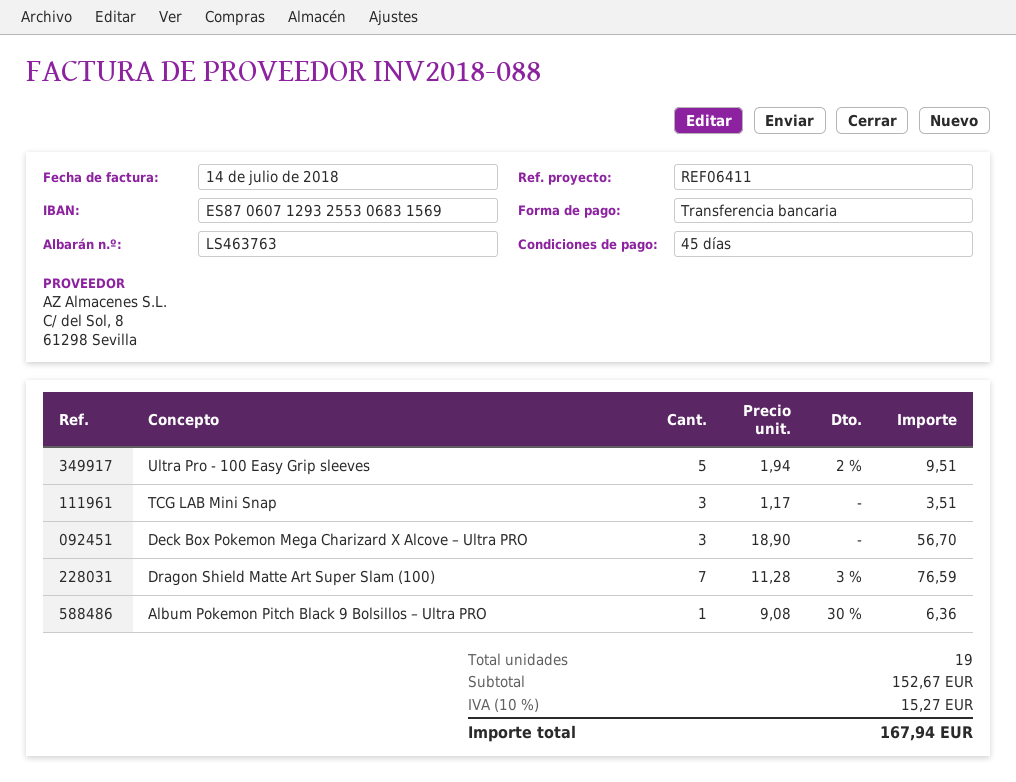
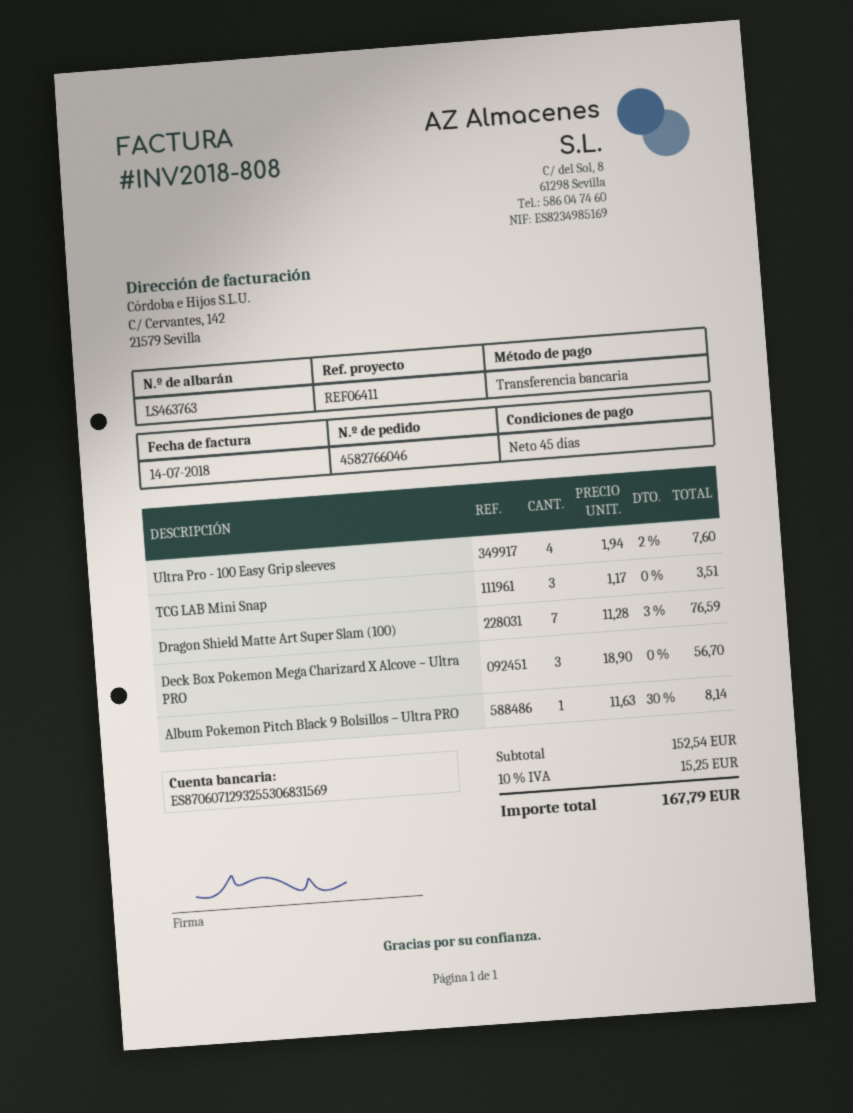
invoice number: INV2018-088 -> INV2018-808
Ultra Pro - 100 Easy Grip sleeves: 5 x 1.94 - 2% = 9.51 -> 4 x 1.94 - 2% = 7.60
Album Pokemon Pitch Black 9 Bolsillos – Ultra PRO: 1 x 9.08 - 30% = 6.36 -> 1 x 11.63 - 30% = 8.14
subtotal: 152.67 -> 152.54
tax: 10% = 15.27 -> 10% = 15.25
total: 167.94 -> 167.79

